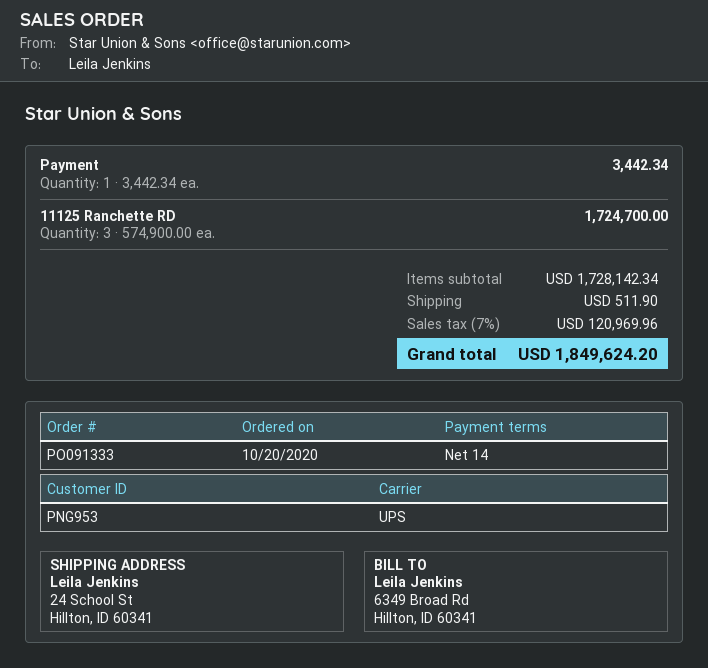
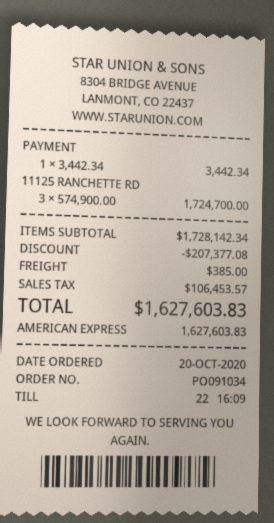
order number: PO091333 -> PO091034
discount: none -> 207377.08
shipping: 511.90 -> 385.00
tax: 120969.96 -> 106453.57
total: 1849624.20 -> 1627603.83

